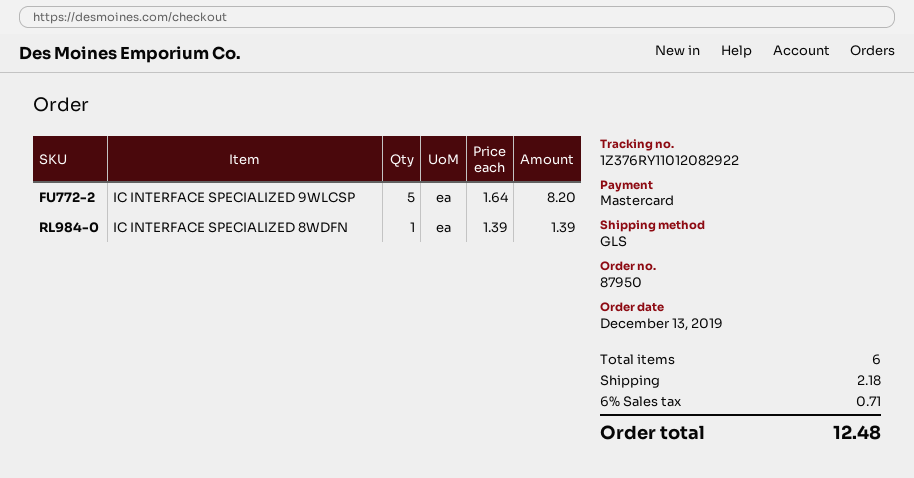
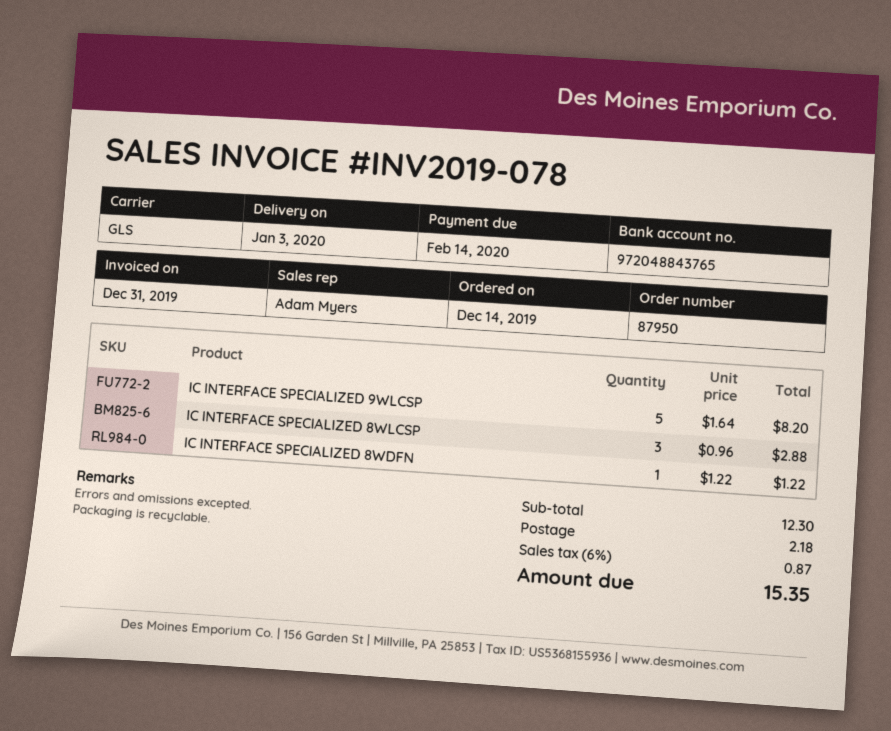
order date: 2019-12-13 -> 2019-12-14
IC INTERFACE SPECIALIZED 8WDFN: 1 x 1.39 = 1.39 -> 1 x 1.22 = 1.22
IC INTERFACE SPECIALIZED 8WLCSP: none -> 3 x 0.96 = 2.88
tax: 6% = 0.71 -> 6% = 0.87
total: 12.48 -> 15.35

